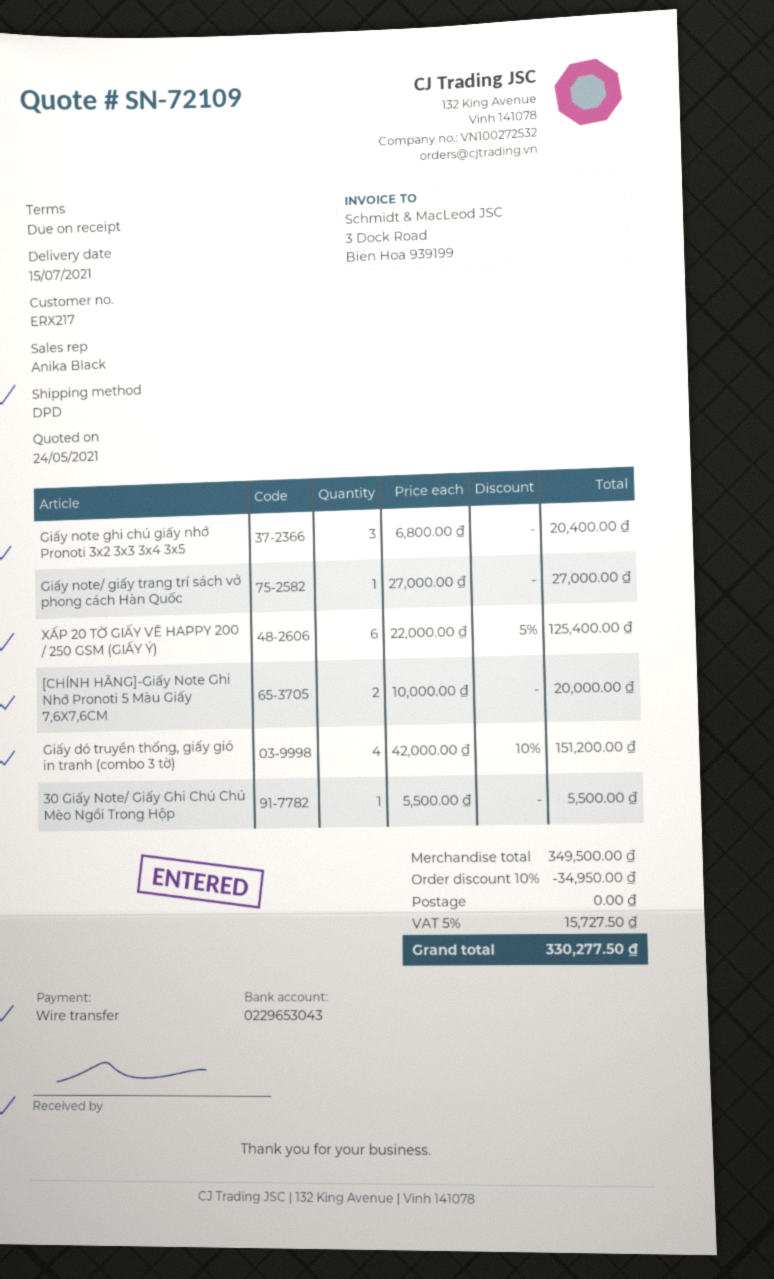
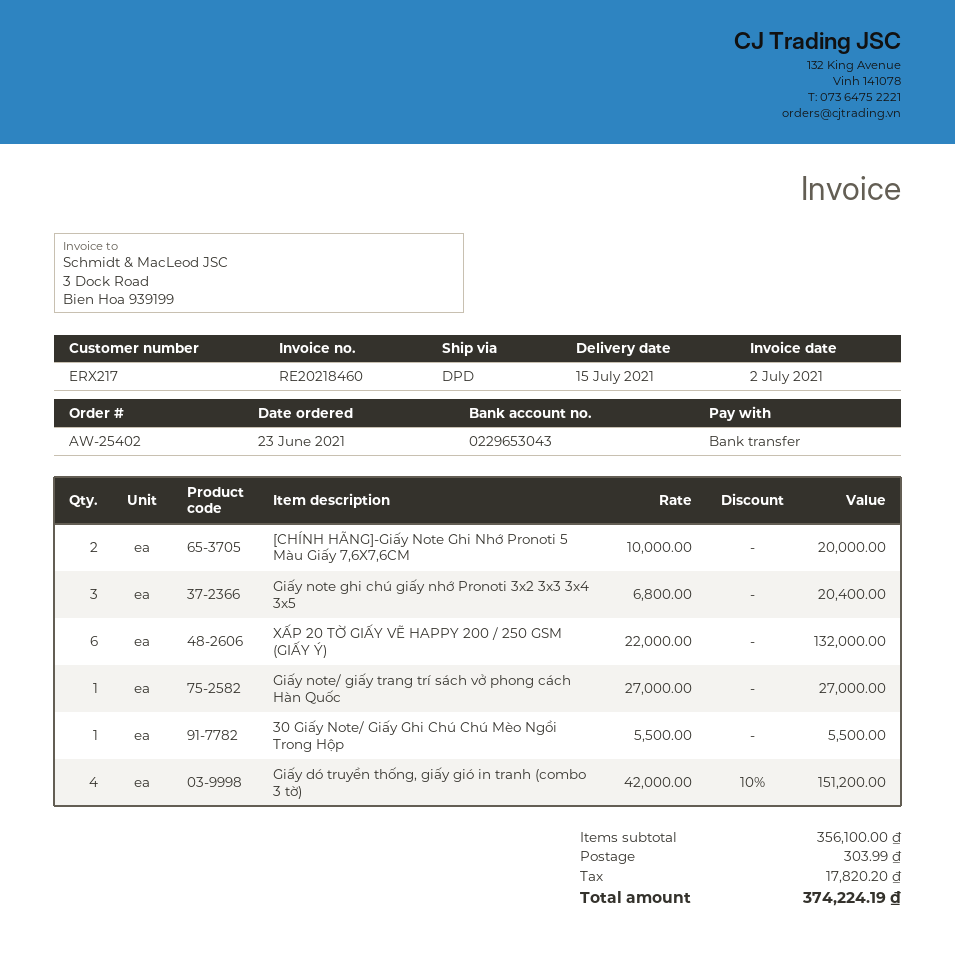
XẤP 20 TỜ GIẤY VẼ HAPPY 200 / 250 GSM (GIẤY Ý): 6 x 22000.00 - 5% = 125400.00 -> 6 x 22000.00 = 132000.00
subtotal: 349500.00 -> 356100.00
discount: 10% = 34950.00 -> none
shipping: 0.00 -> 303.99
tax: 15727.50 -> 17820.20
total: 330277.50 -> 374224.19

